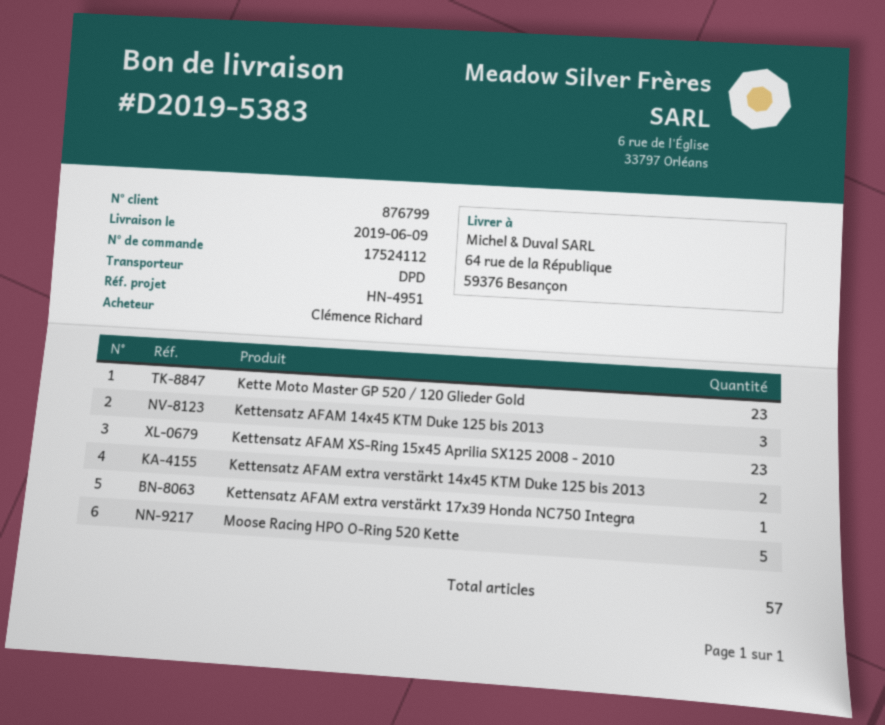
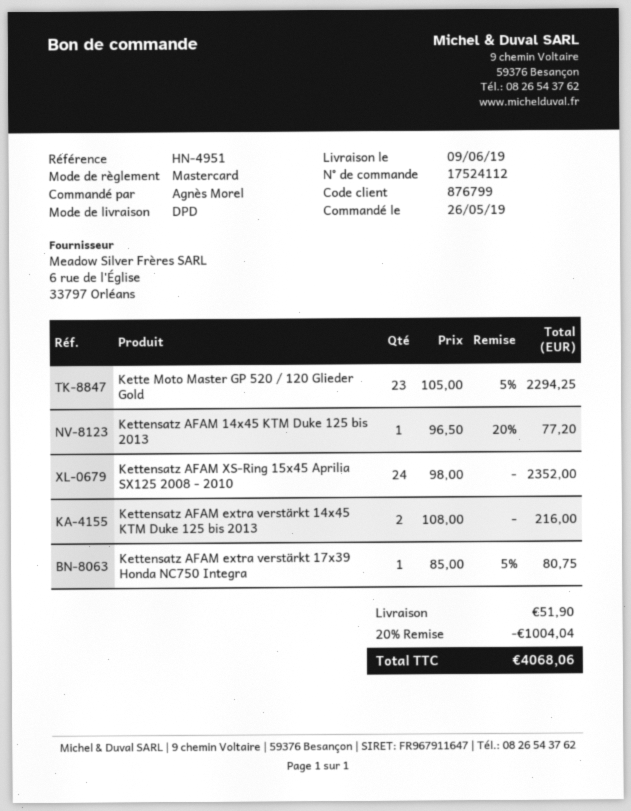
ordered by: Clémence Richard -> Agnès Morel
Kettensatz AFAM 14x45 KTM Duke 125 bis 2013: 3 -> 1
Kettensatz AFAM XS-Ring 15x45 Aprilia SX125 2008 - 2010: 23 -> 24
Moose Racing HPO O-Ring 520 Kette: 5 -> none

